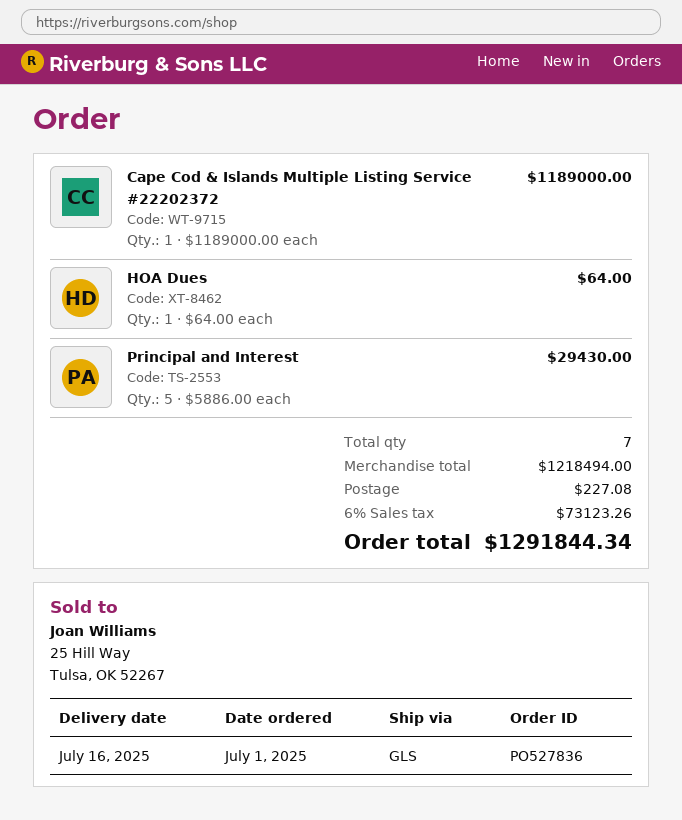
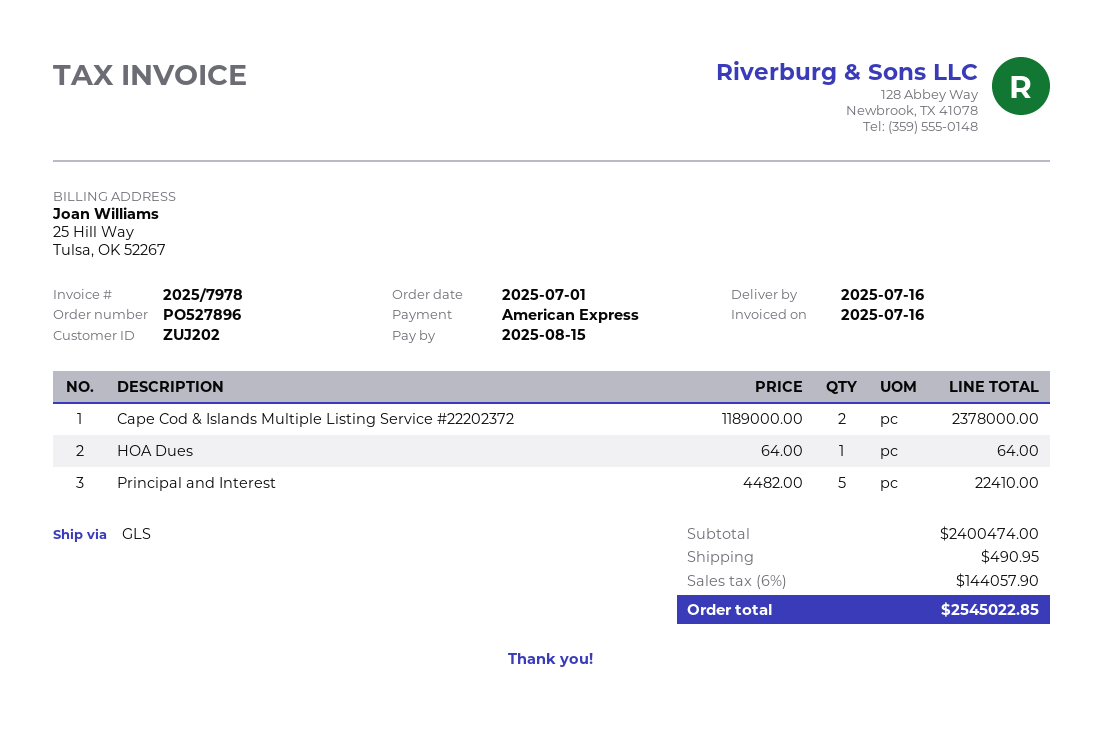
order number: PO527836 -> PO527896
Cape Cod & Islands Multiple Listing Service #22202372: 1 x 1189000.00 = 1189000.00 -> 2 x 1189000.00 = 2378000.00
Principal and Interest: 5 x 5886.00 = 29430.00 -> 5 x 4482.00 = 22410.00
subtotal: 1218494.00 -> 2400474.00
shipping: 227.08 -> 490.95
tax: 6% = 73123.26 -> 6% = 144057.90
total: 1291844.34 -> 2545022.85

